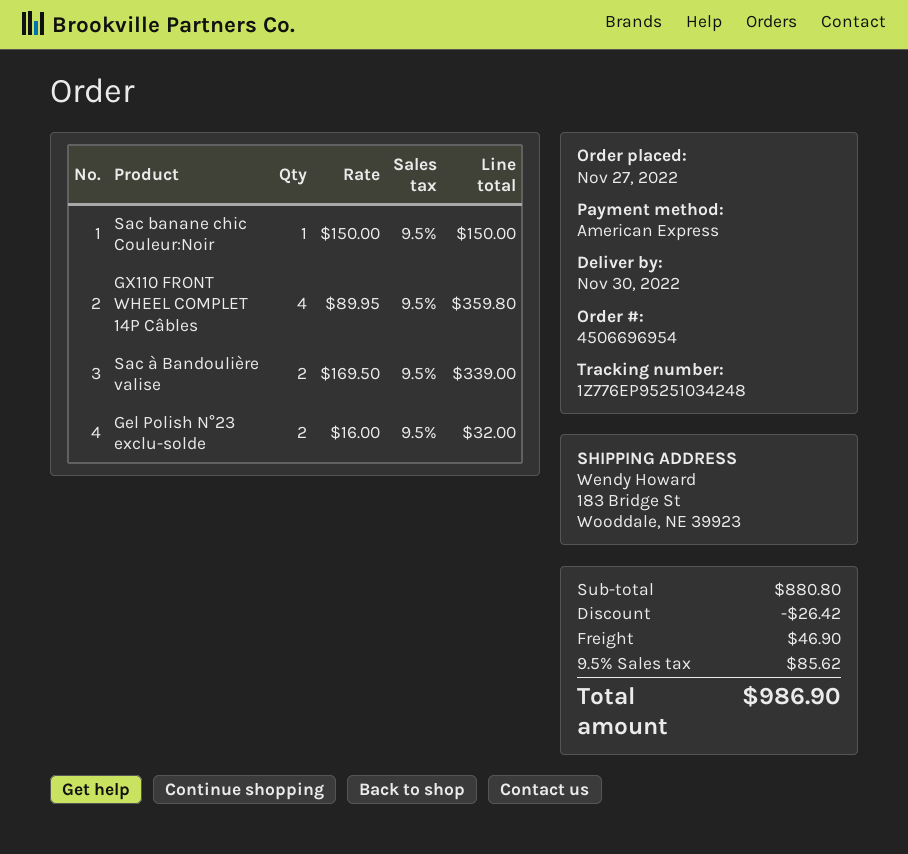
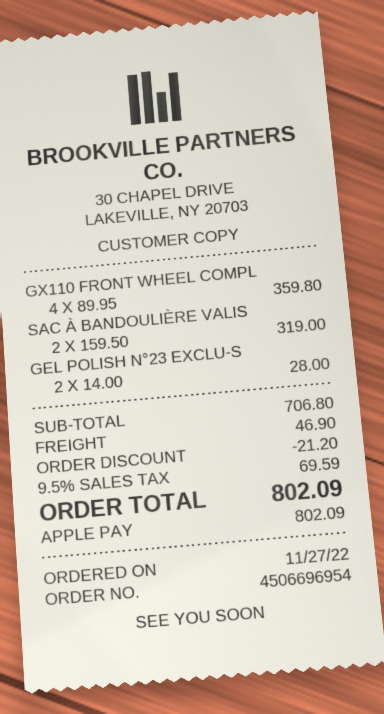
payment method: American Express -> Apple Pay
Sac banane chic Couleur:Noir: 1 x 150.00 = 150.00 -> none
Sac à Bandoulière valise: 2 x 169.50 = 339.00 -> 2 x 159.50 = 319.00
Gel Polish N°23 exclu-solde: 2 x 16.00 = 32.00 -> 2 x 14.00 = 28.00
subtotal: 880.80 -> 706.80
discount: 26.42 -> 21.20
tax: 9.5% = 85.62 -> 9.5% = 69.59
total: 986.90 -> 802.09

